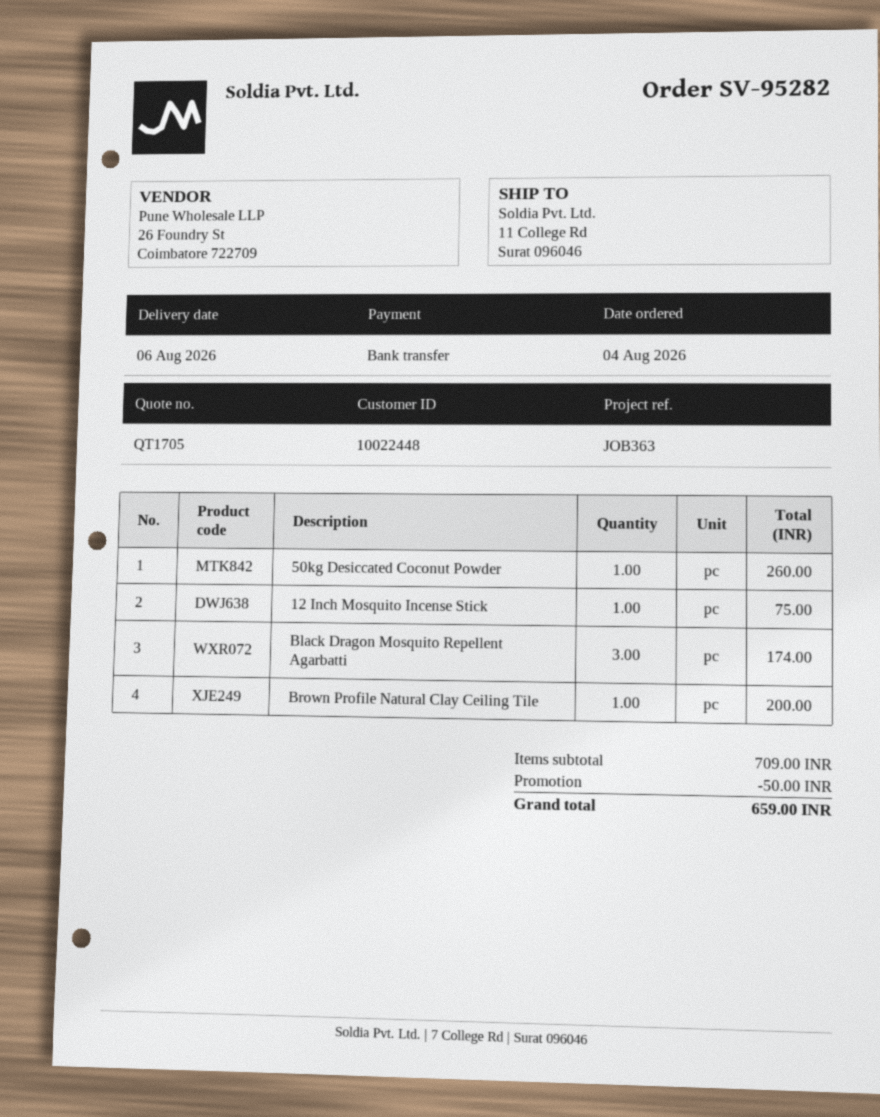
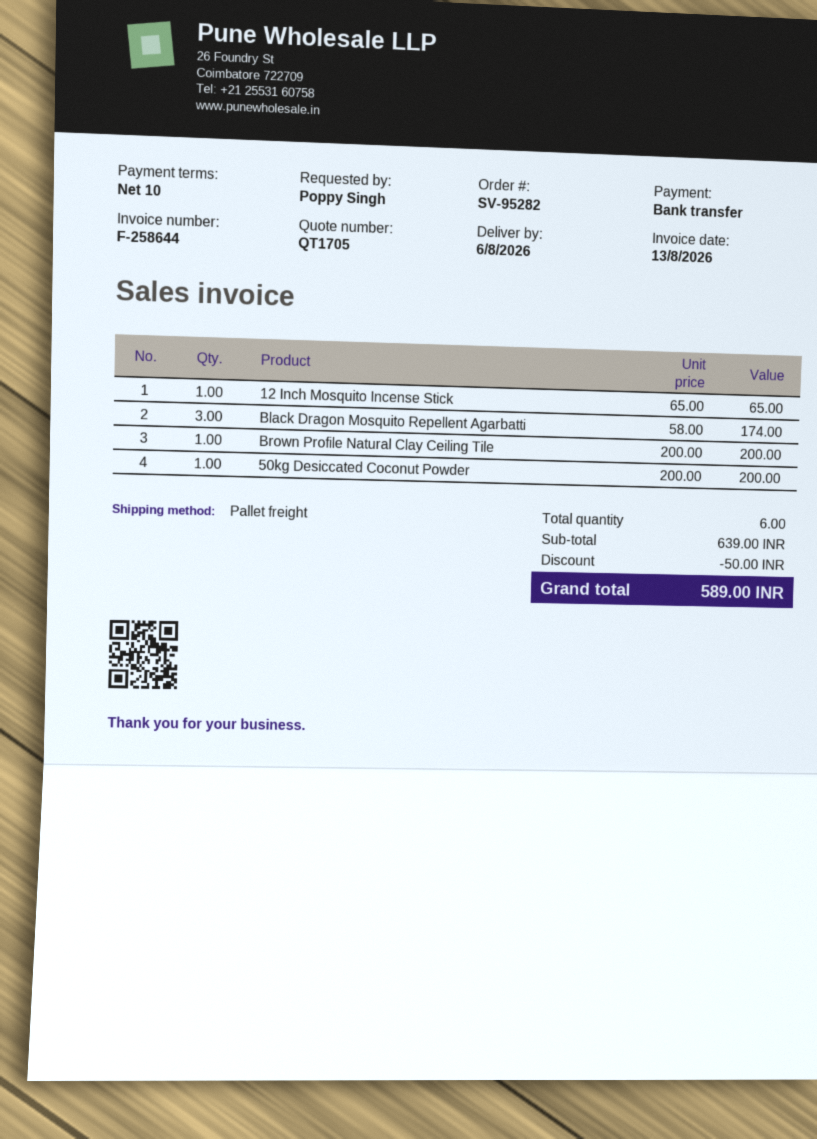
50kg Desiccated Coconut Powder: 1 for 260.00 -> 1 for 200.00
12 Inch Mosquito Incense Stick: 1 for 75.00 -> 1 for 65.00
subtotal: 709.00 -> 639.00
total: 659.00 -> 589.00

